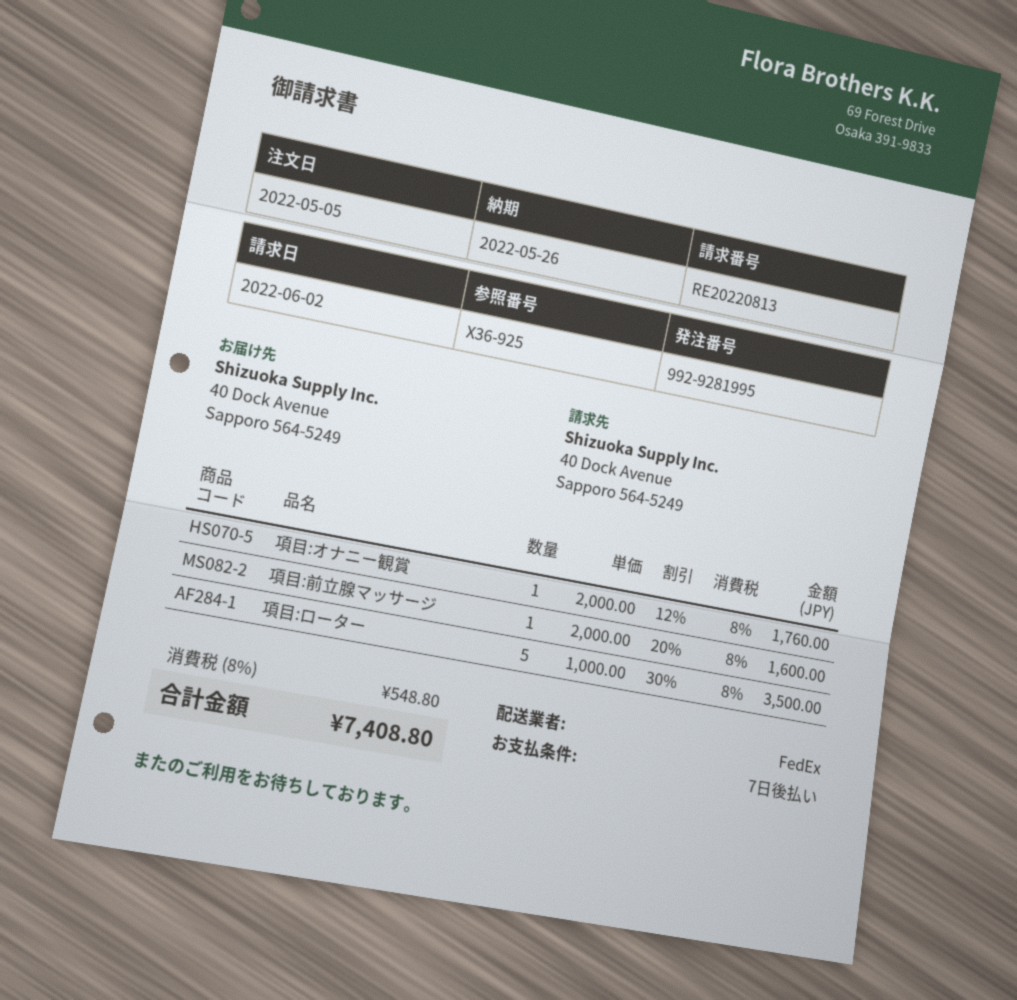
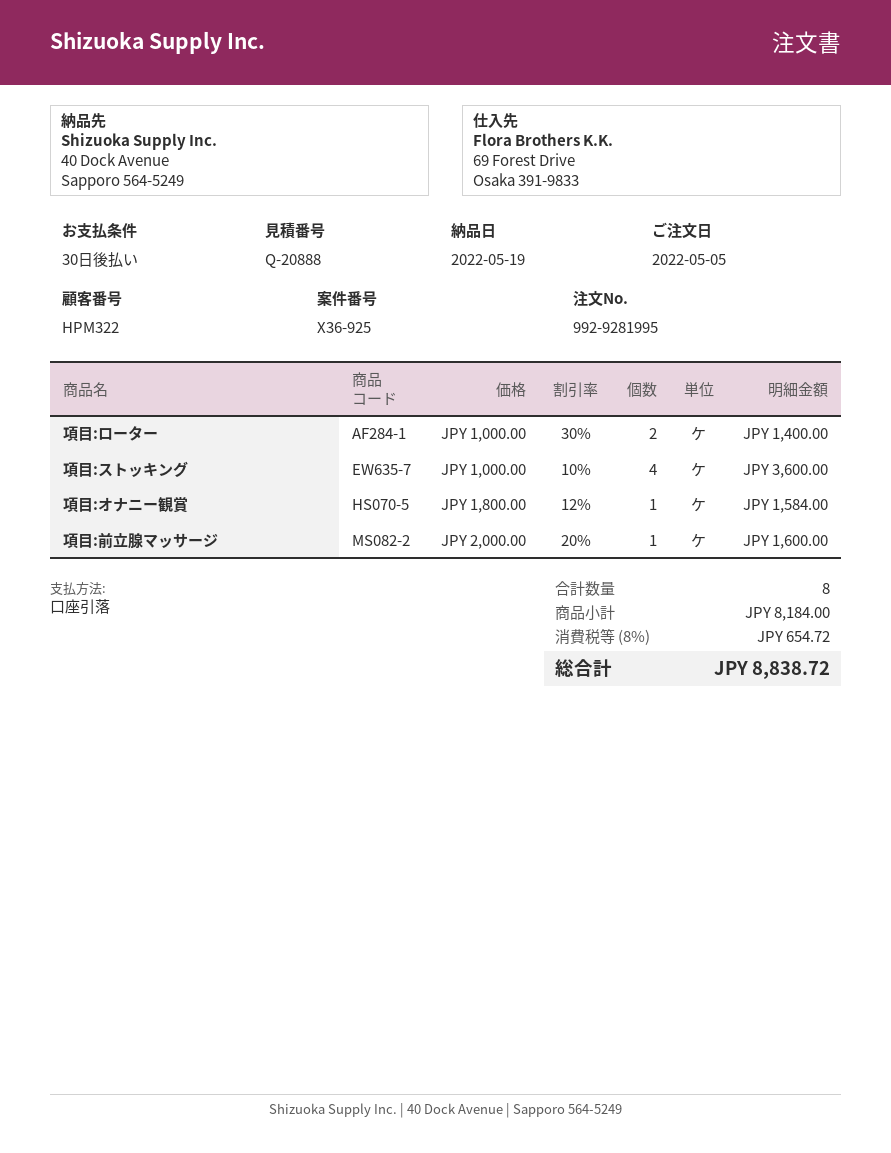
delivery date: 2022-05-26 -> 2022-05-19
payment terms: 7 days -> 30 days
項目:オナニー観賞: 1 x 2000.00 - 12% = 1760.00 -> 1 x 1800.00 - 12% = 1584.00
項目:ローター: 5 x 1000.00 - 30% = 3500.00 -> 2 x 1000.00 - 30% = 1400.00
項目:ストッキング: none -> 4 x 1000.00 - 10% = 3600.00
tax: 8% = 548.80 -> 8% = 654.72
total: 7408.80 -> 8838.72

